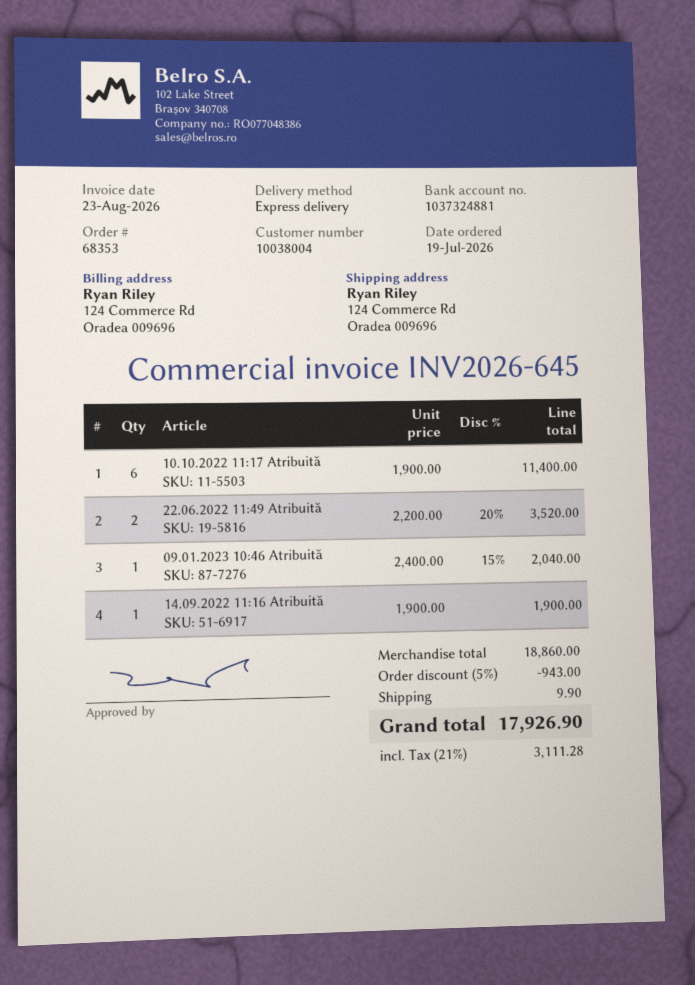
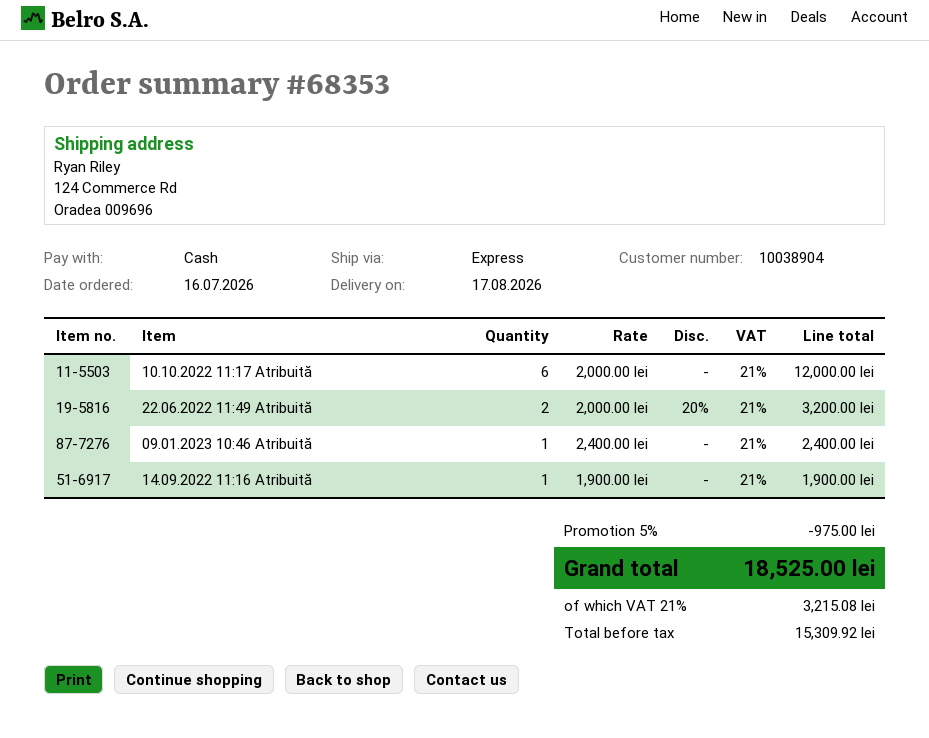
order date: 2026-07-19 -> 2026-07-16
customer number: 10038004 -> 10038904
10.10.2022 11:17 Atribuită: 6 x 1900.00 = 11400.00 -> 6 x 2000.00 = 12000.00
22.06.2022 11:49 Atribuită: 2 x 2200.00 - 20% = 3520.00 -> 2 x 2000.00 - 20% = 3200.00
09.01.2023 10:46 Atribuită: 1 x 2400.00 - 15% = 2040.00 -> 1 x 2400.00 = 2400.00
discount: 5% = 943.00 -> 5% = 975.00
shipping: 9.90 -> none
tax: 21% = 3111.28 -> 21% = 3215.08
total: 17926.90 -> 18525.00

